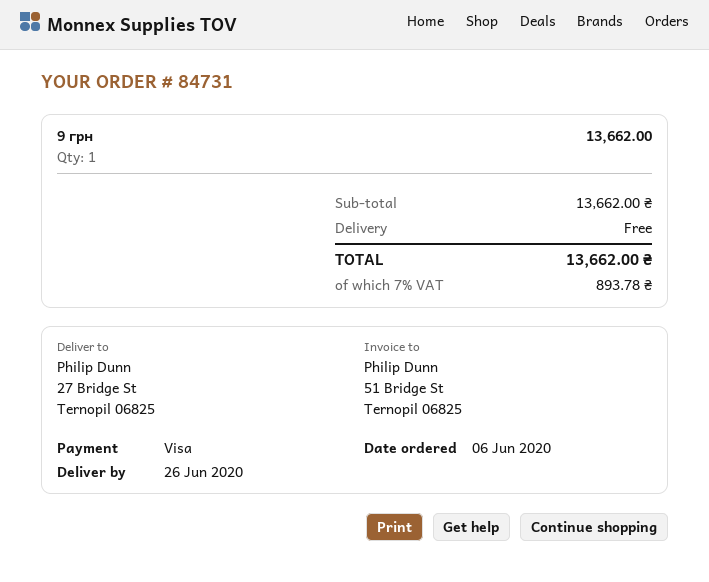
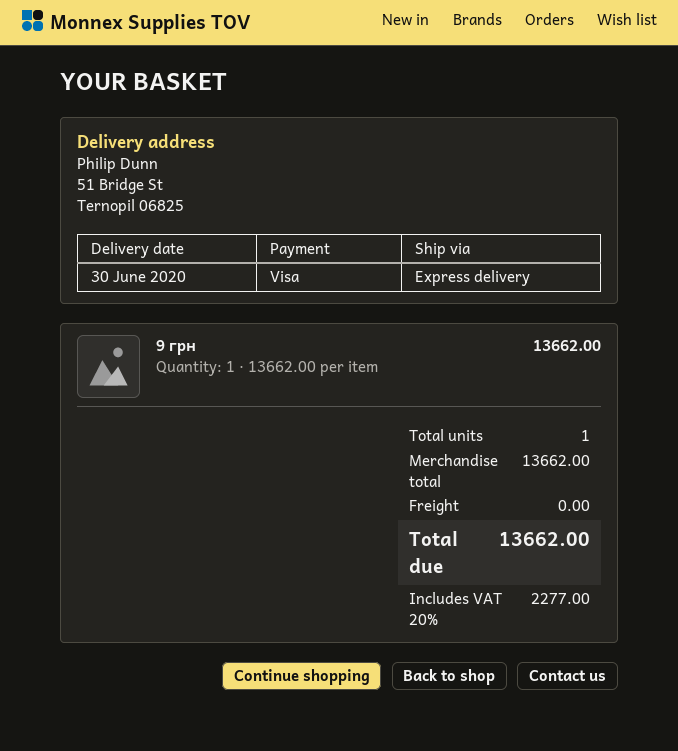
delivery date: 2020-06-26 -> 2020-06-30
ship to: 27 Bridge St, Ternopil 06825 -> 51 Bridge St, Ternopil 06825
tax: 7% = 893.78 -> 20% = 2277.00

